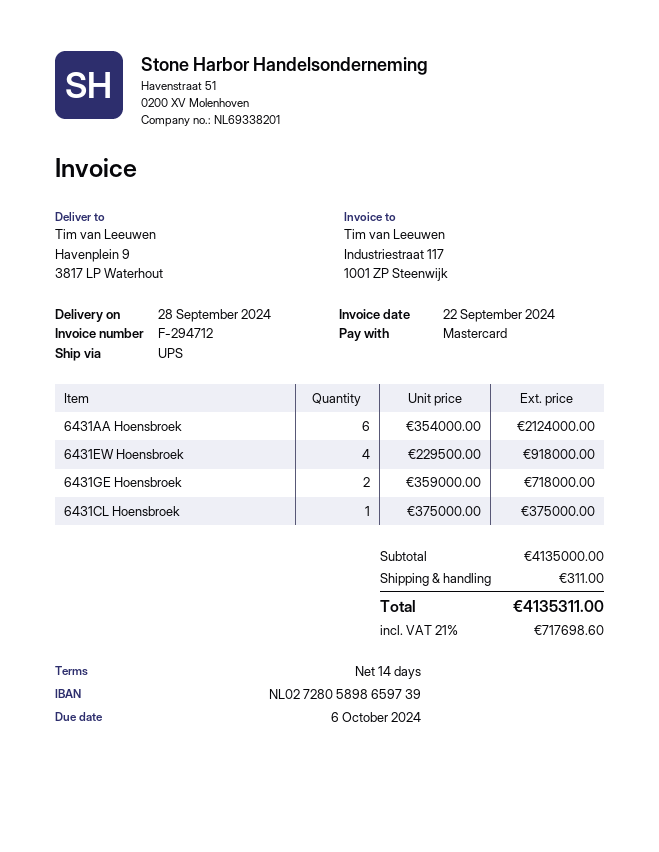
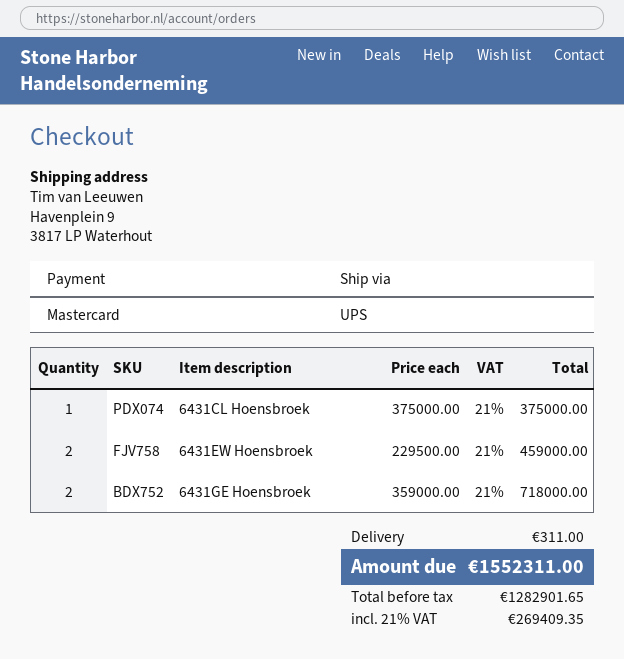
6431AA Hoensbroek: 6 x 354000.00 = 2124000.00 -> none
6431EW Hoensbroek: 4 x 229500.00 = 918000.00 -> 2 x 229500.00 = 459000.00
tax: 21% = 717698.60 -> 21% = 269409.35
total: 4135311.00 -> 1552311.00

